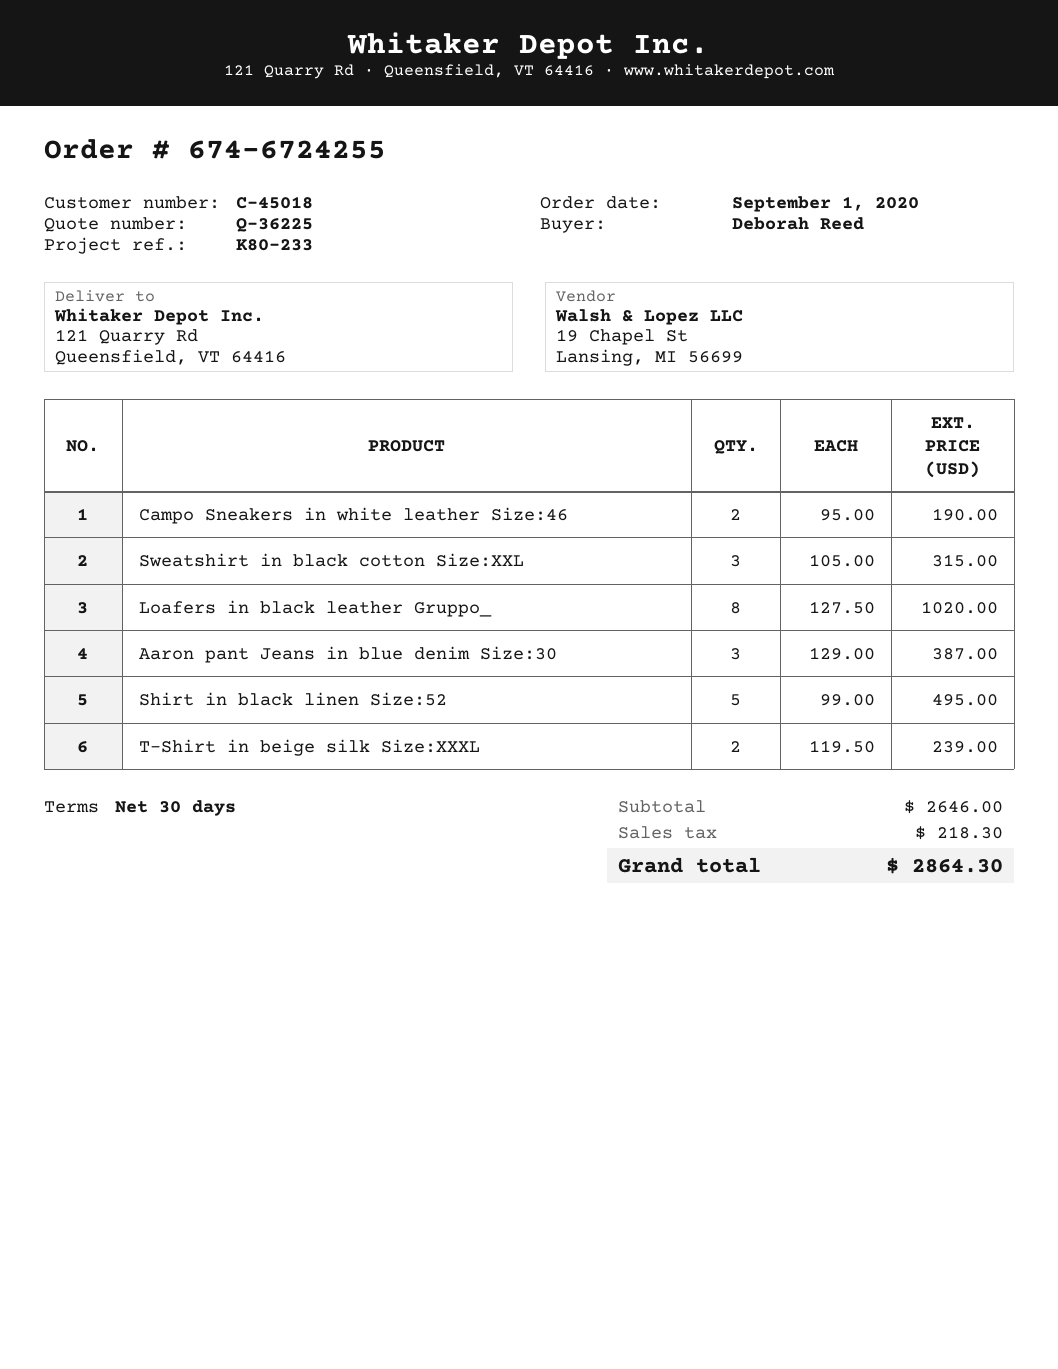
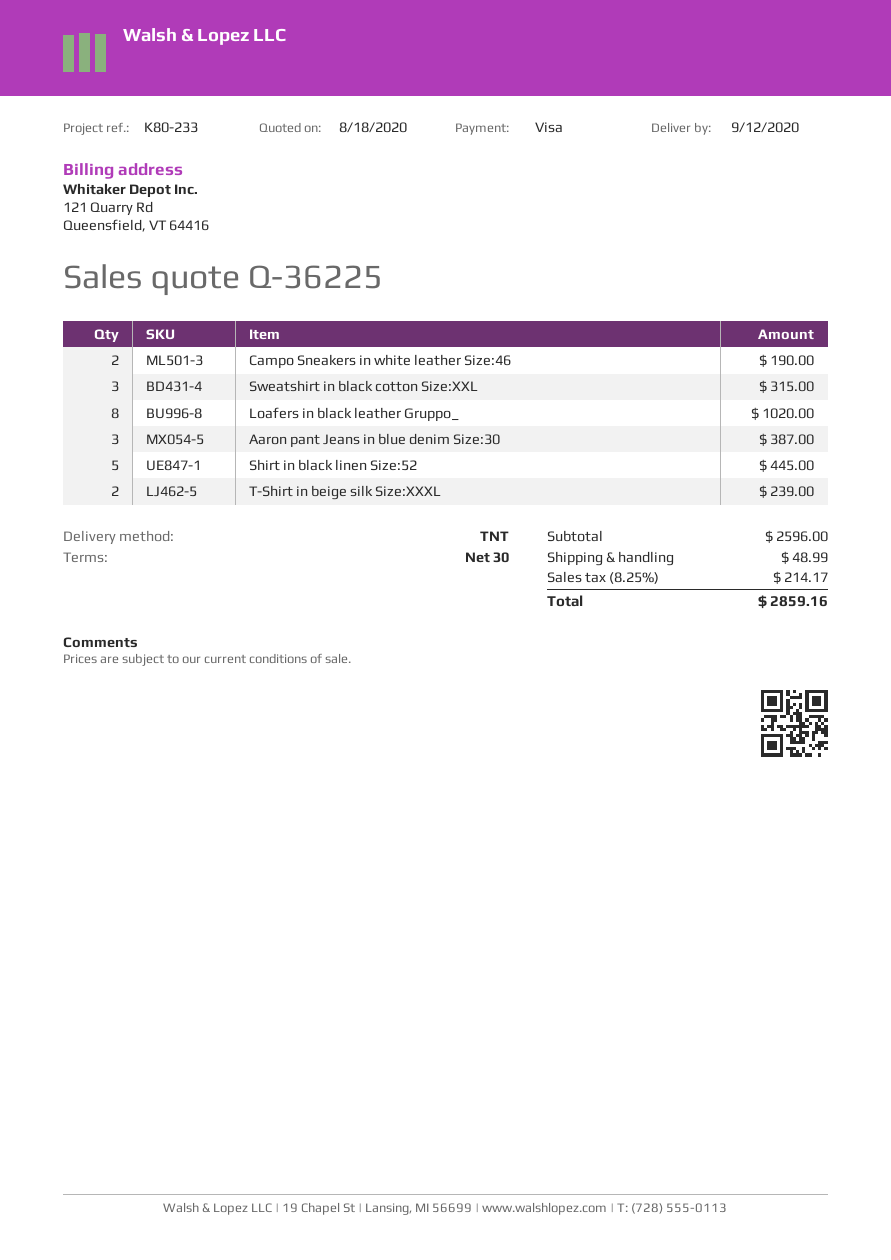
Shirt in black linen Size:52: 5 for 495.00 -> 5 for 445.00
subtotal: 2646.00 -> 2596.00
shipping: none -> 48.99
tax: 218.30 -> 214.17
total: 2864.30 -> 2859.16

